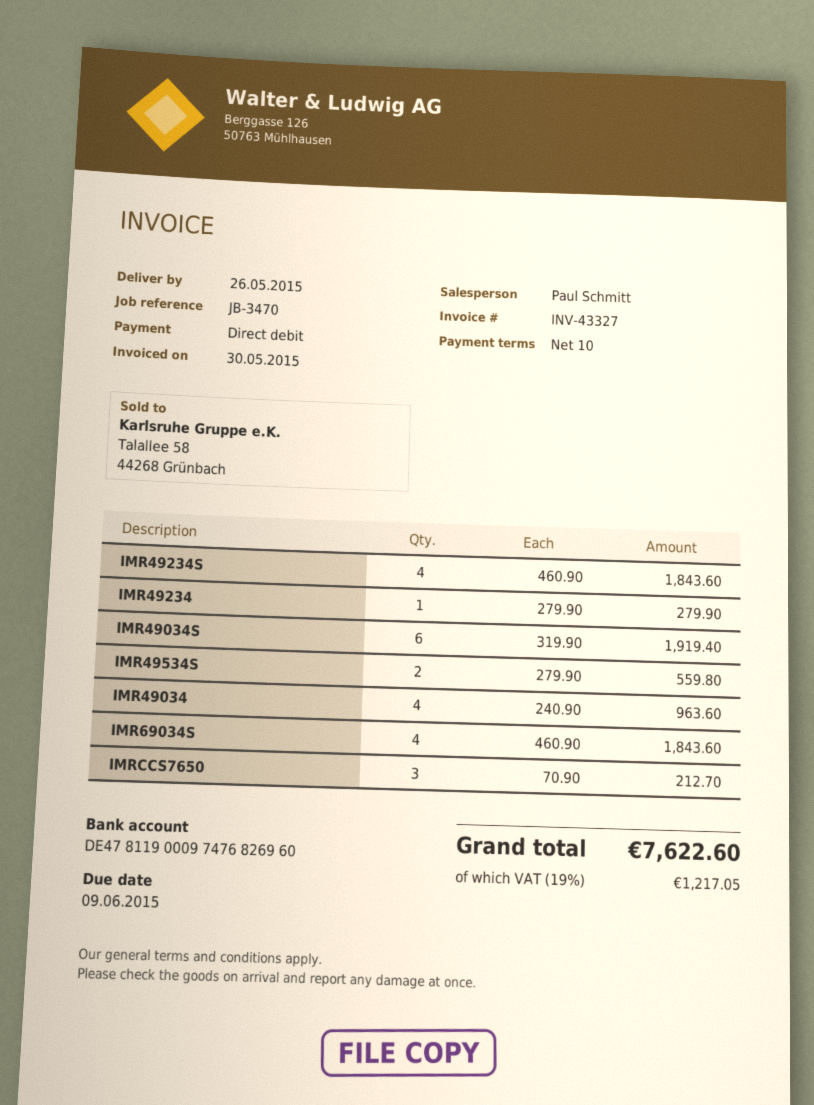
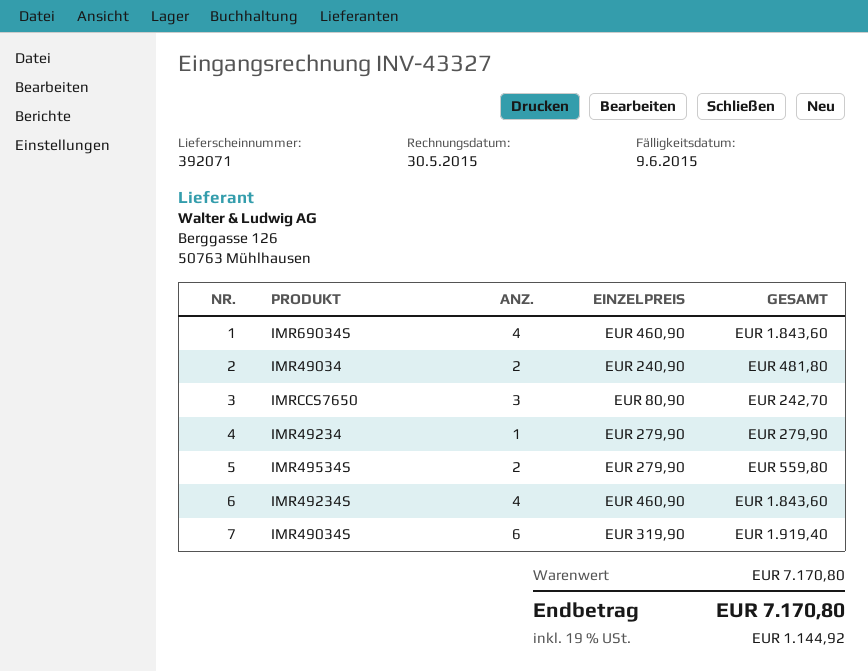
IMR49034: 4 x 240.90 = 963.60 -> 2 x 240.90 = 481.80
IMRCCS7650: 3 x 70.90 = 212.70 -> 3 x 80.90 = 242.70
tax: 19% = 1217.05 -> 19% = 1144.92
total: 7622.60 -> 7170.80

